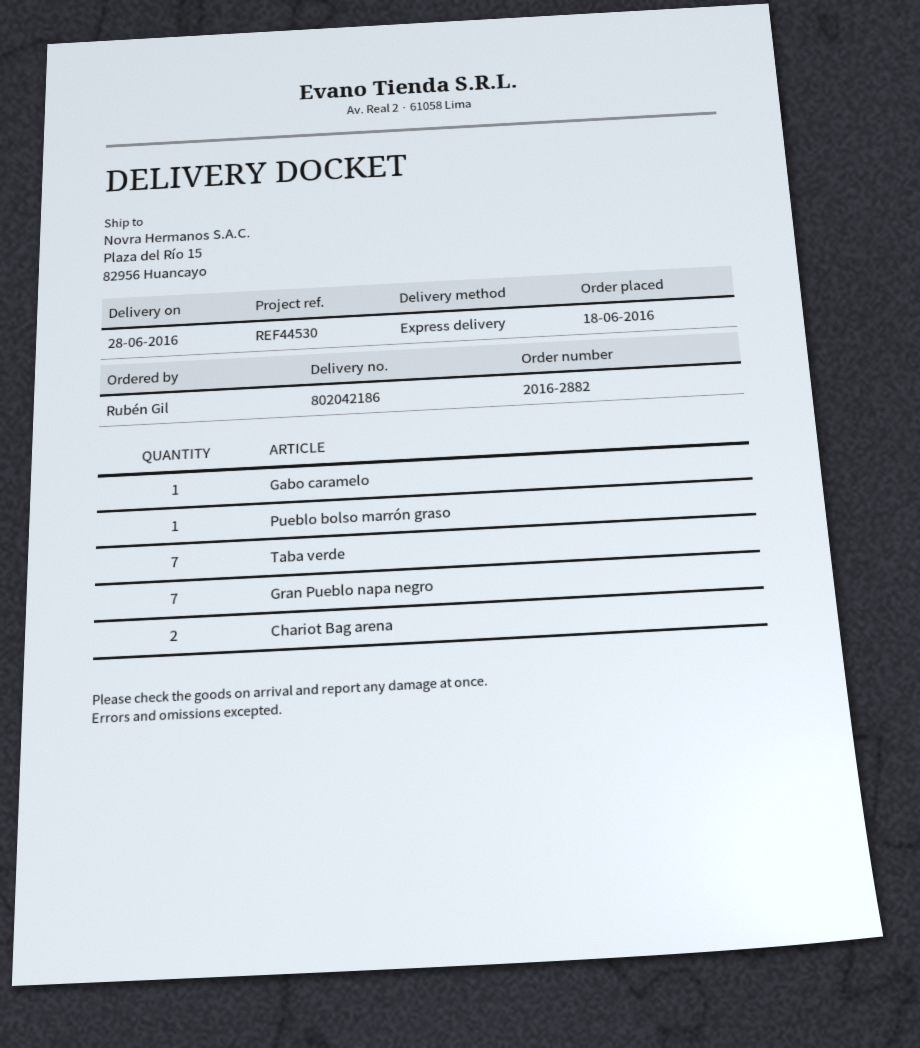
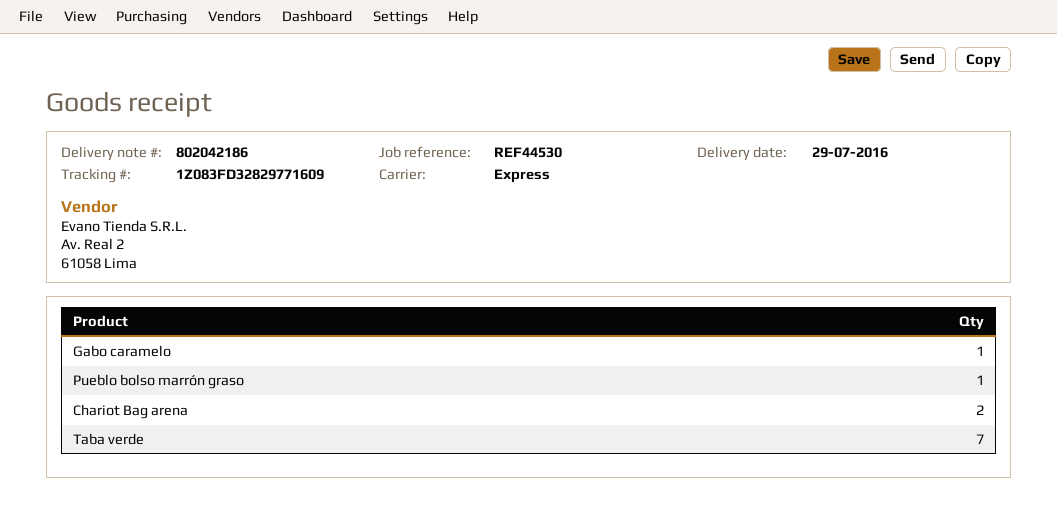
delivery date: 2016-06-28 -> 2016-07-29
Gran Pueblo napa negro: 7 -> none

